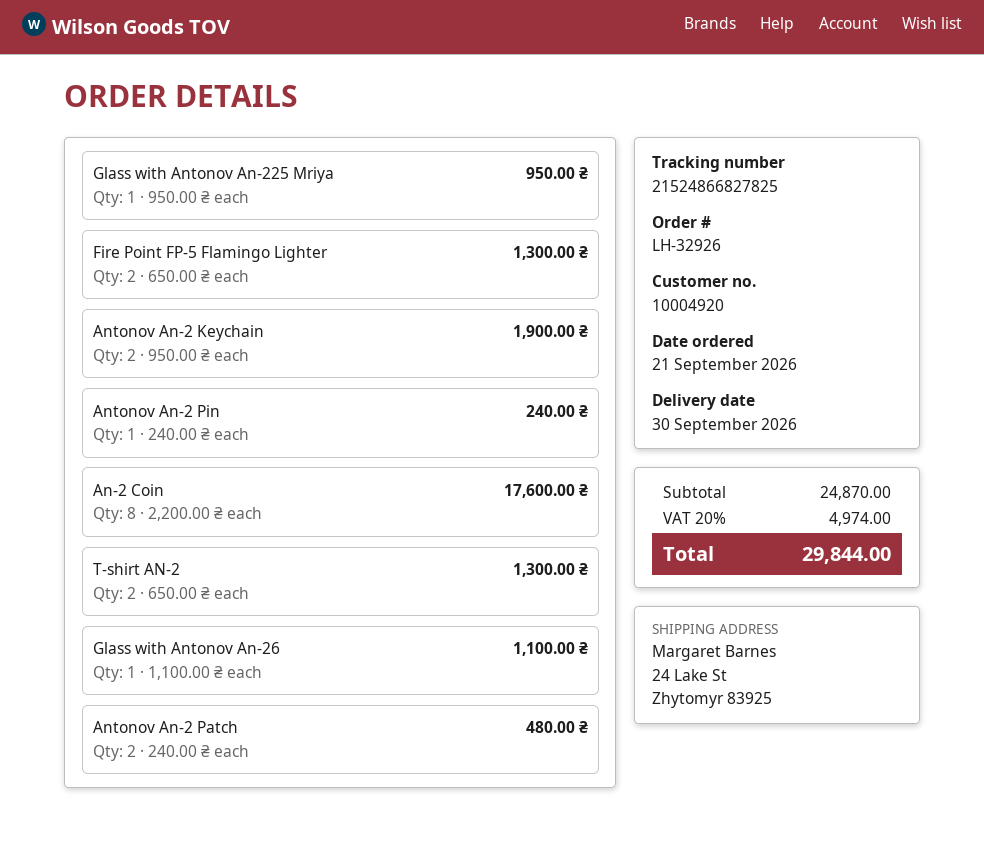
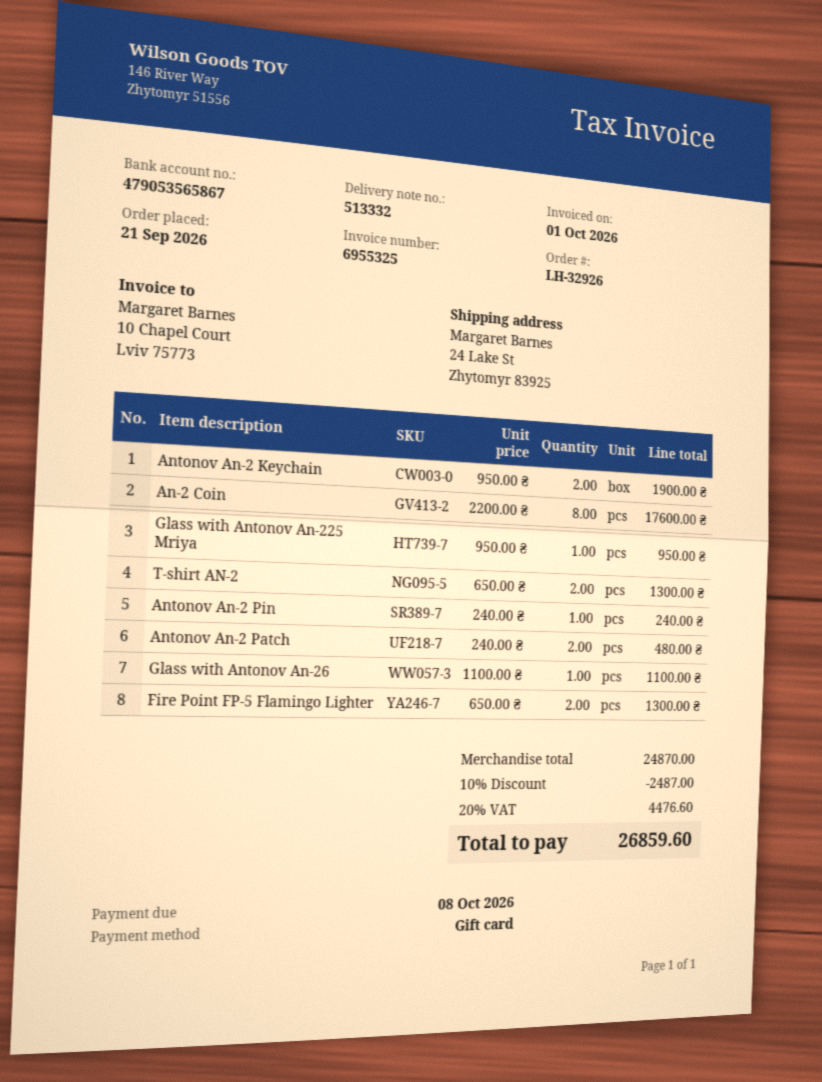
discount: none -> 10% = 2487.00
tax: 20% = 4974.00 -> 20% = 4476.60
total: 29844.00 -> 26859.60

